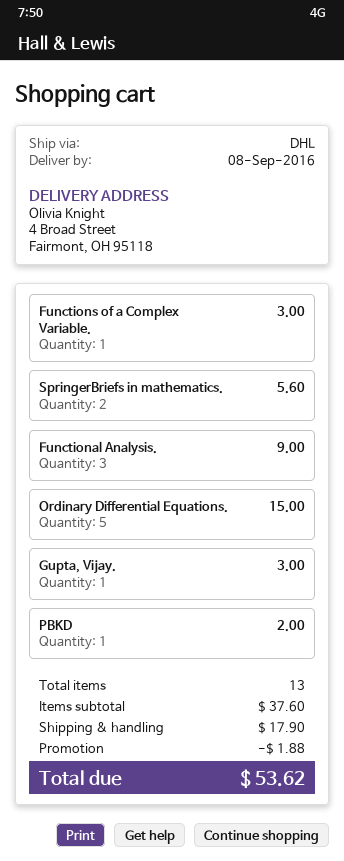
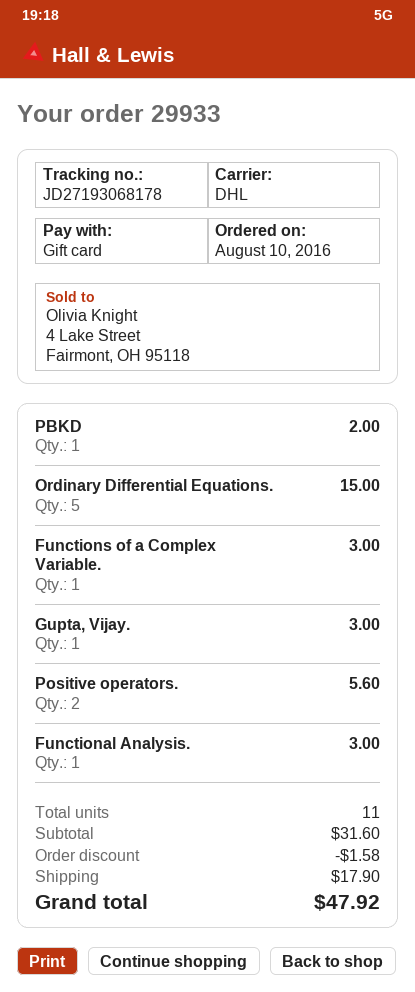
SpringerBriefs in mathematics.: 2 for 5.60 -> none
Functional Analysis.: 3 for 9.00 -> 1 for 3.00
Positive operators.: none -> 2 for 5.60
total quantity: 13 -> 11
subtotal: 37.60 -> 31.60
discount: 1.88 -> 1.58
total: 53.62 -> 47.92

